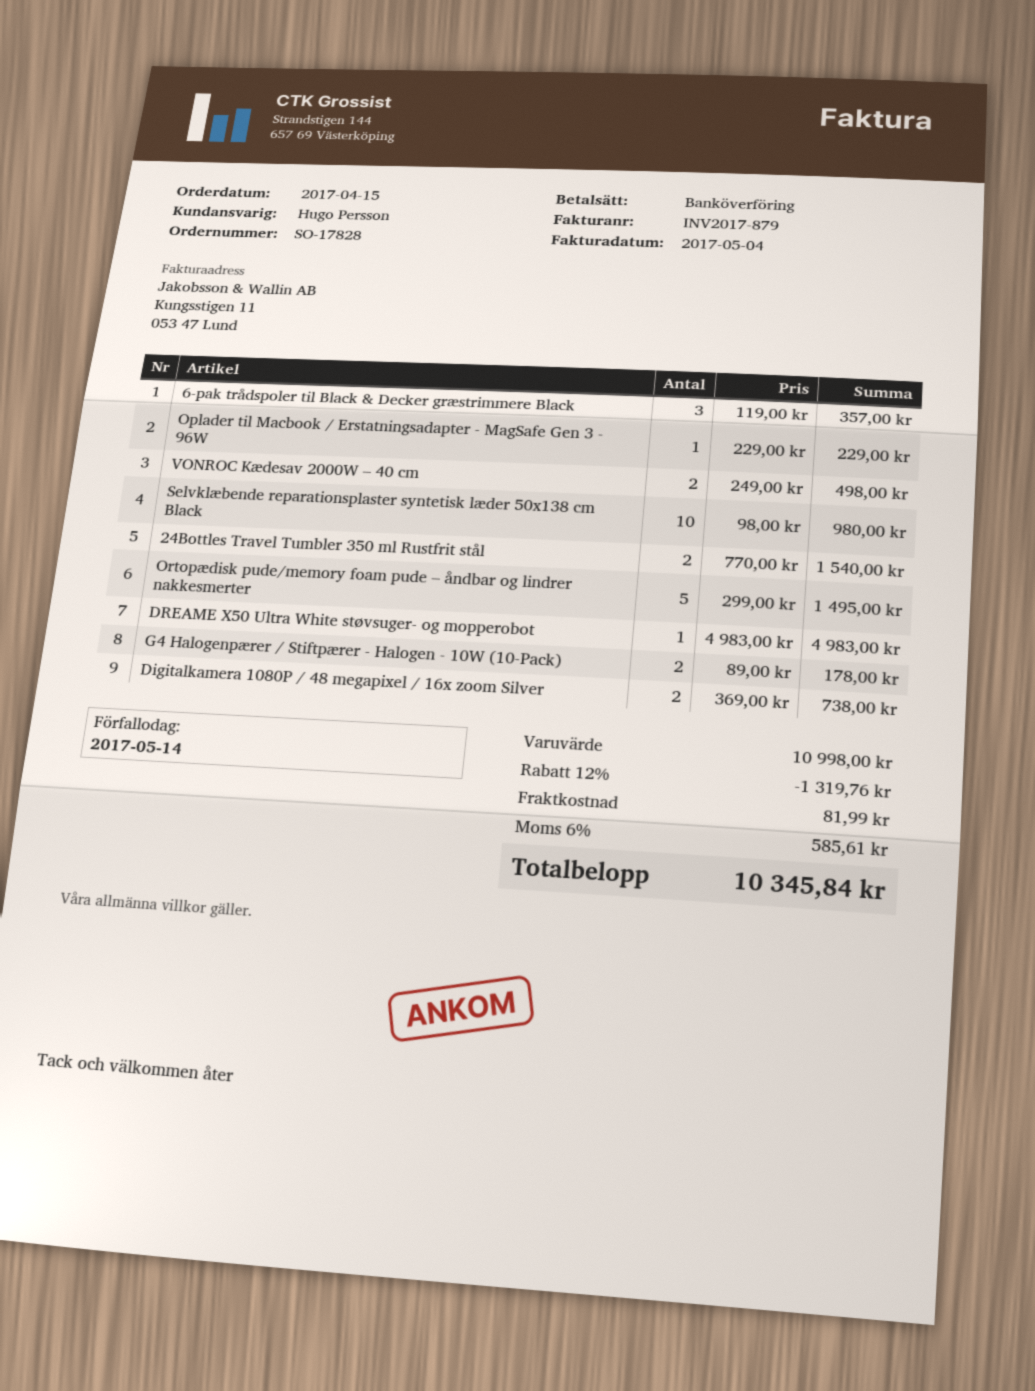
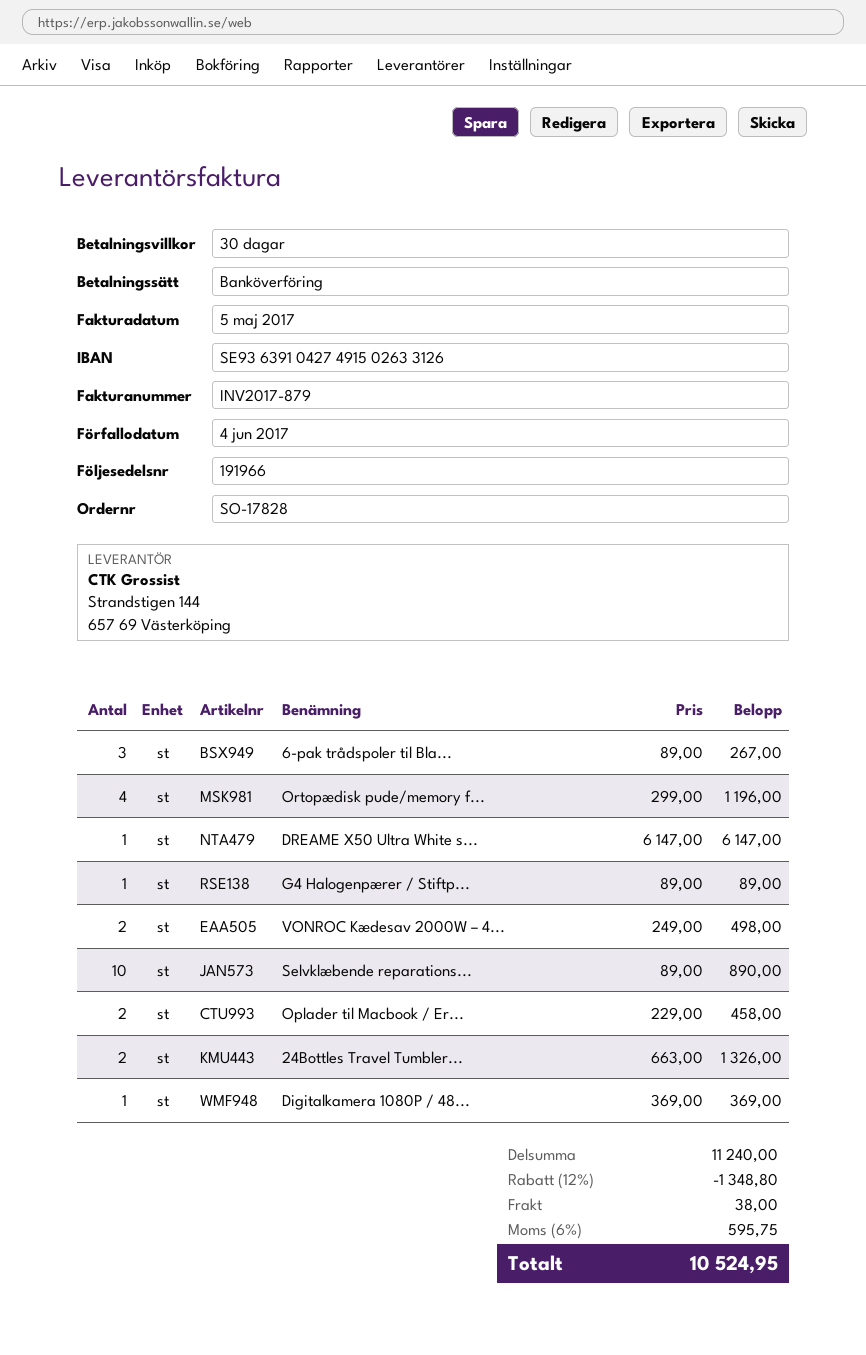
invoice date: 2017-05-04 -> 2017-05-05
due date: 2017-05-14 -> 2017-06-04
6-pak trådspoler til Black & Decker græstrimmere Black: 3 x 119.00 = 357.00 -> 3 x 89.00 = 267.00
Oplader til Macbook / Erstatningsadapter - MagSafe Gen 3 - 96W: 1 x 229.00 = 229.00 -> 2 x 229.00 = 458.00
Selvklæbende reparationsplaster syntetisk læder 50x138 cm Black: 10 x 98.00 = 980.00 -> 10 x 89.00 = 890.00
24Bottles Travel Tumbler 350 ml Rustfrit stål: 2 x 770.00 = 1540.00 -> 2 x 663.00 = 1326.00
Ortopædisk pude/memory foam pude – åndbar og lindrer nakkesmerter: 5 x 299.00 = 1495.00 -> 4 x 299.00 = 1196.00
DREAME X50 Ultra White støvsuger- og mopperobot: 1 x 4983.00 = 4983.00 -> 1 x 6147.00 = 6147.00
G4 Halogenpærer / Stiftpærer - Halogen - 10W (10-Pack): 2 x 89.00 = 178.00 -> 1 x 89.00 = 89.00
Digitalkamera 1080P / 48 megapixel / 16x zoom Silver: 2 x 369.00 = 738.00 -> 1 x 369.00 = 369.00
subtotal: 10998.00 -> 11240.00
discount: 12% = 1319.76 -> 12% = 1348.80
shipping: 81.99 -> 38.00
tax: 6% = 585.61 -> 6% = 595.75
total: 10345.84 -> 10524.95

